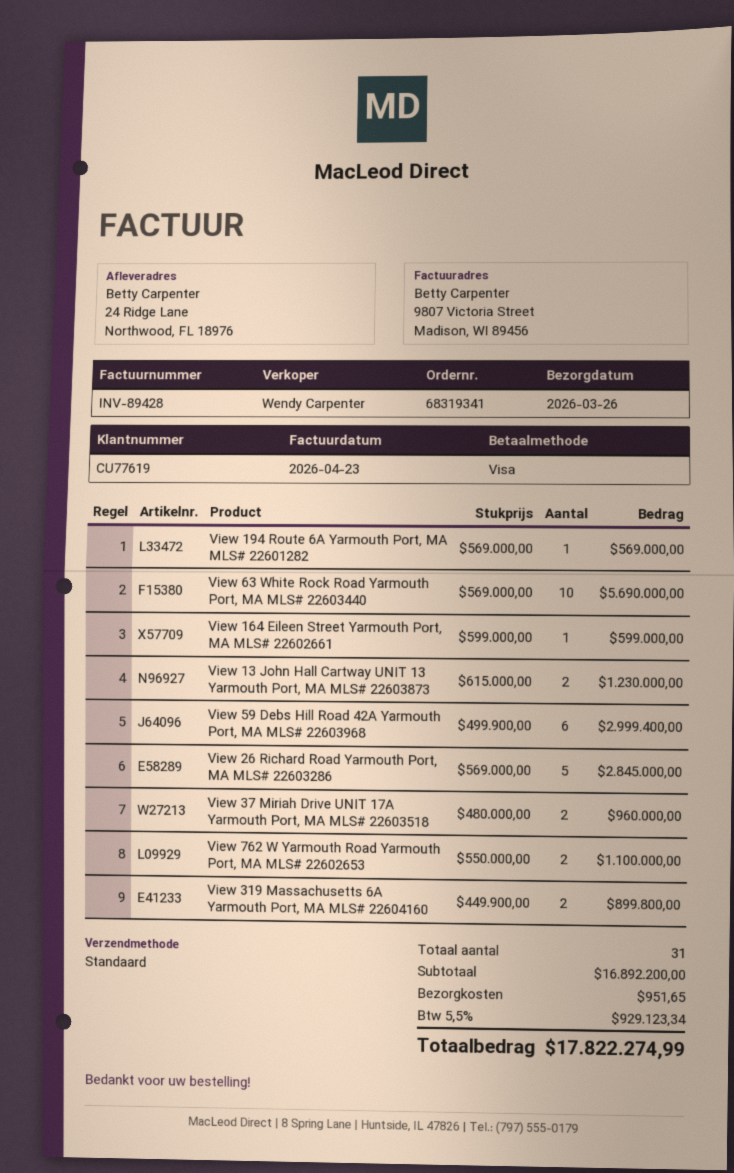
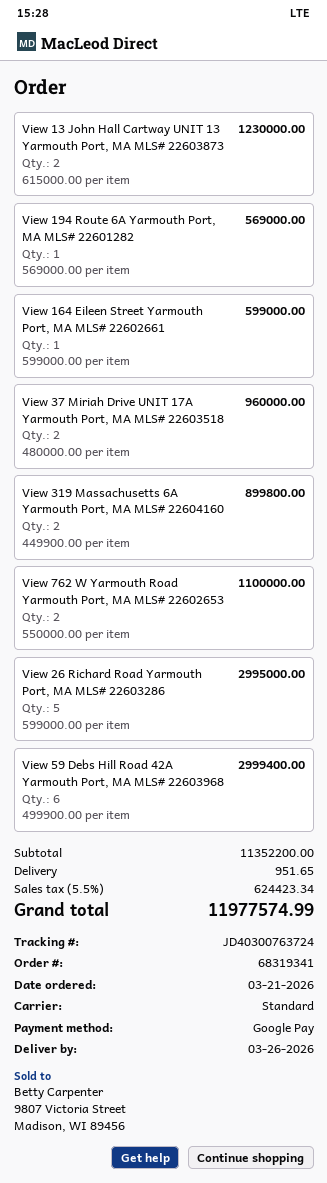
payment method: Visa -> Google Pay
View 63 White Rock Road Yarmouth Port, MA MLS# 22603440: 10 x 569000.00 = 5690000.00 -> none
View 26 Richard Road Yarmouth Port, MA MLS# 22603286: 5 x 569000.00 = 2845000.00 -> 5 x 599000.00 = 2995000.00
subtotal: 16892200.00 -> 11352200.00
tax: 5.5% = 929123.34 -> 5.5% = 624423.34
total: 17822274.99 -> 11977574.99

